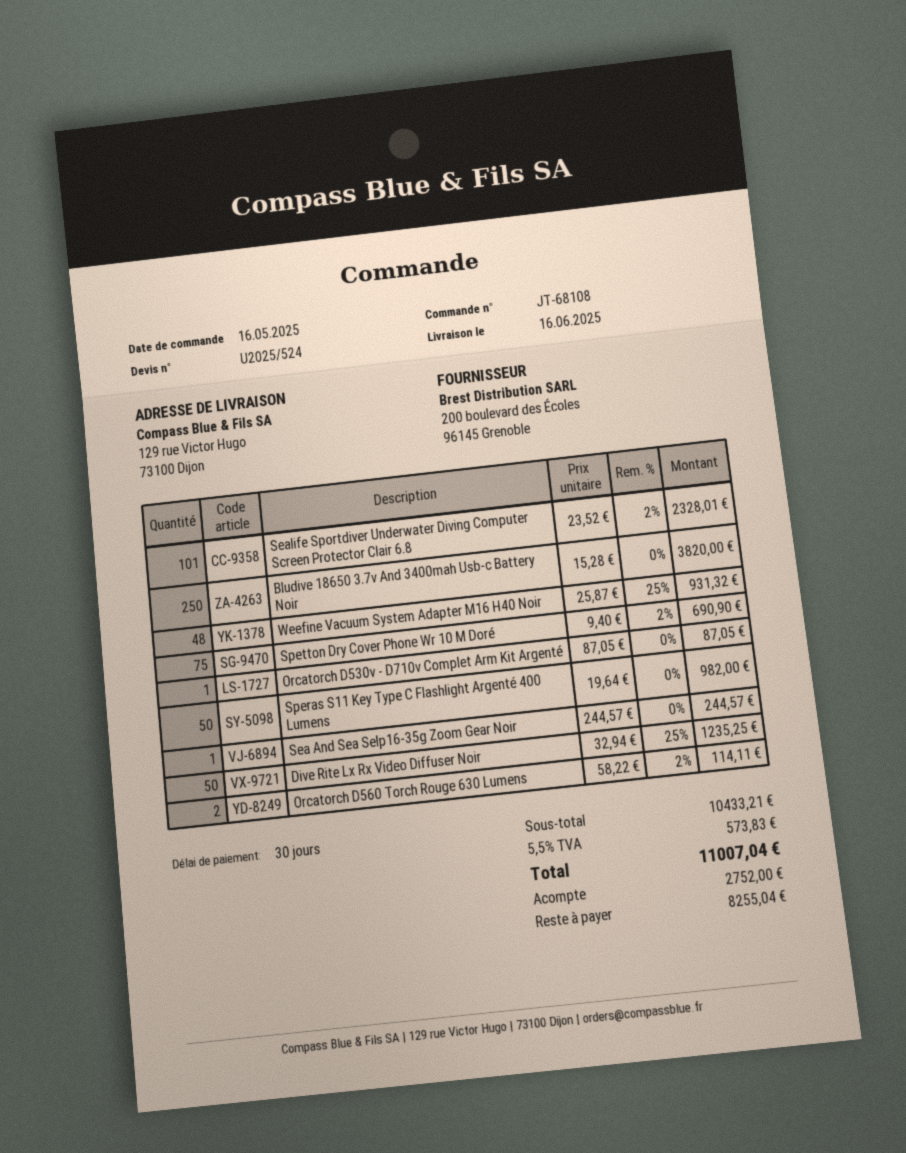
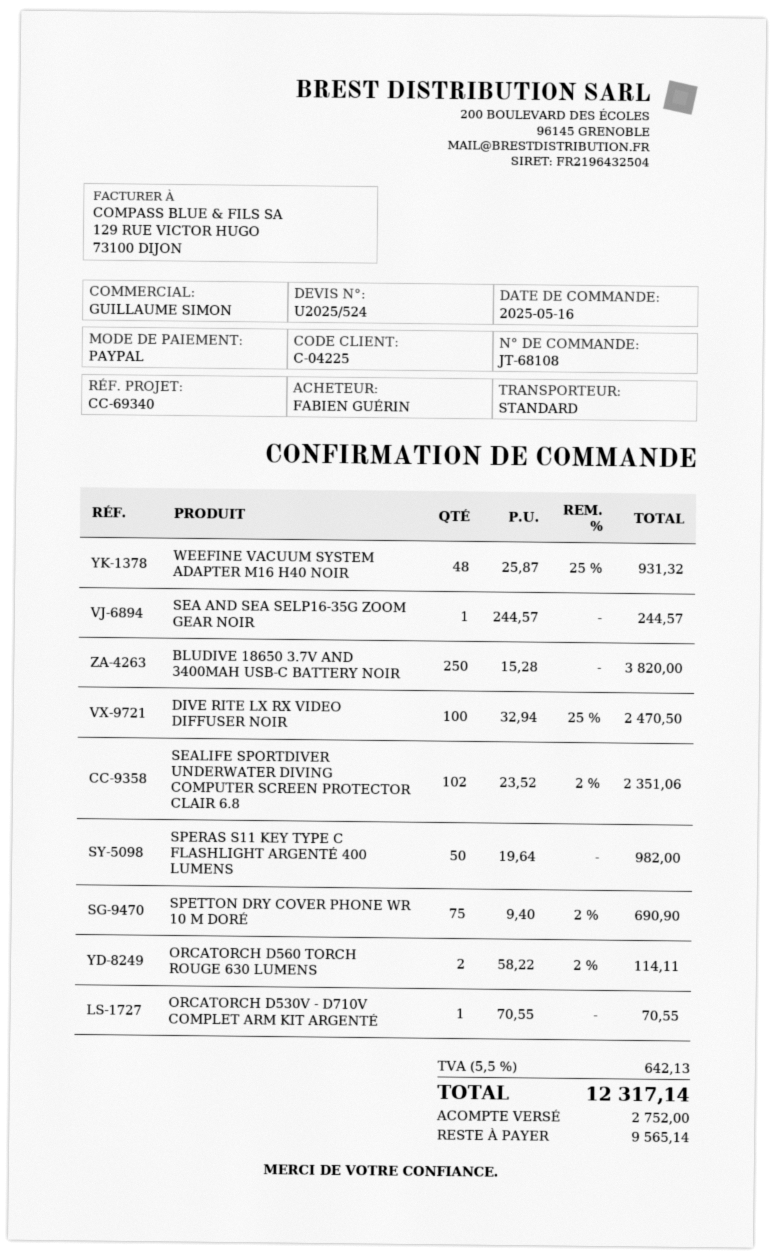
Sealife Sportdiver Underwater Diving Computer Screen Protector Clair 6.8: 101 x 23.52 - 2% = 2328.01 -> 102 x 23.52 - 2% = 2351.06
Orcatorch D530v - D710v Complet Arm Kit Argenté: 1 x 87.05 = 87.05 -> 1 x 70.55 = 70.55
Dive Rite Lx Rx Video Diffuser Noir: 50 x 32.94 - 25% = 1235.25 -> 100 x 32.94 - 25% = 2470.50
tax: 5.5% = 573.83 -> 5.5% = 642.13
total: 11007.04 -> 12317.14
balance: 8255.04 -> 9565.14

